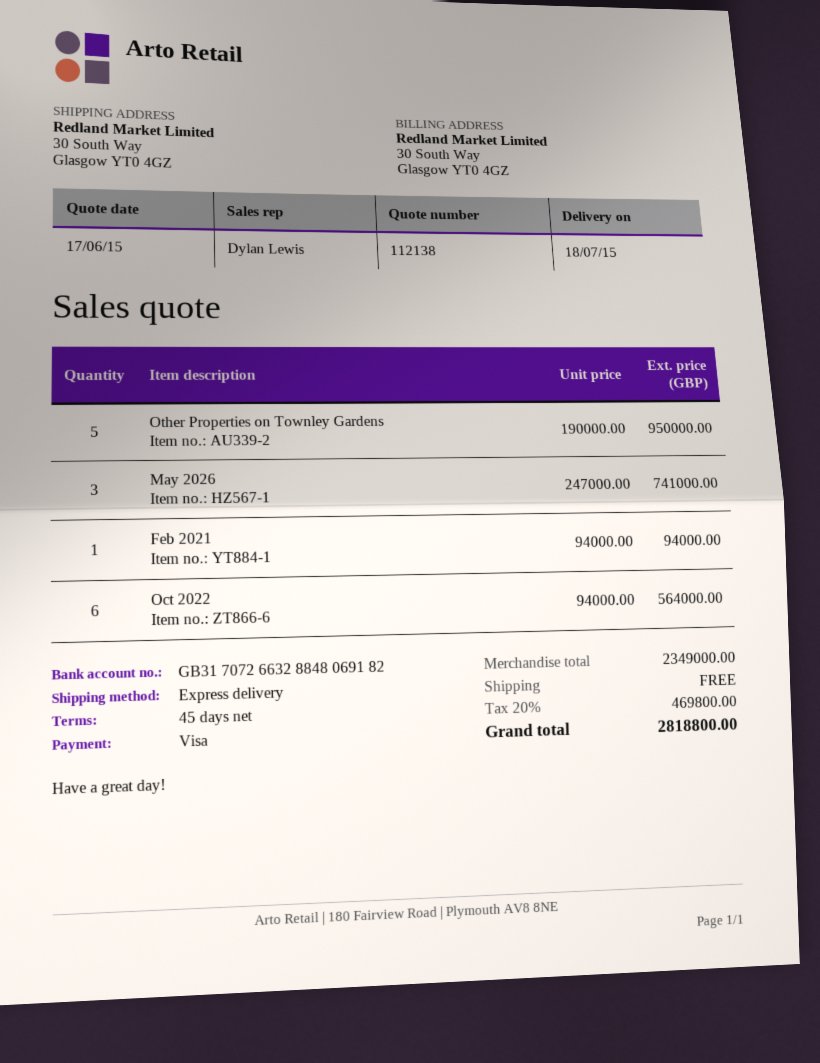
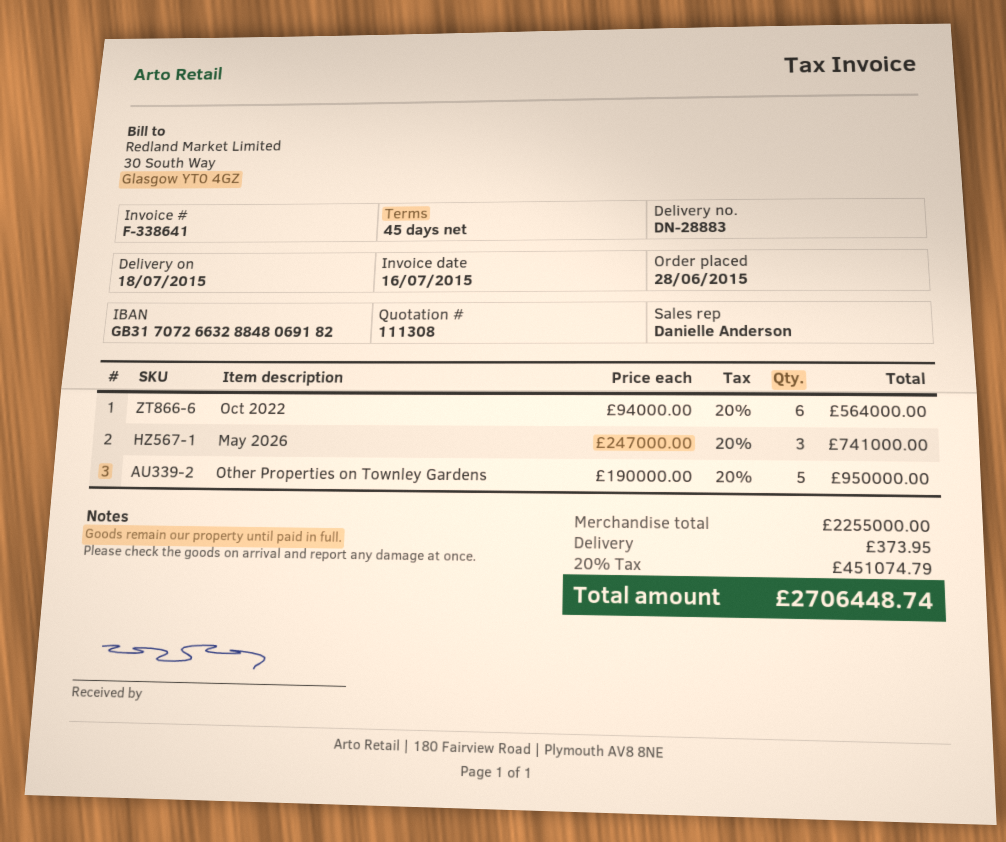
quote number: 112138 -> 111308
sales rep: Dylan Lewis -> Danielle Anderson
Feb 2021: 1 x 94000.00 = 94000.00 -> none
subtotal: 2349000.00 -> 2255000.00
shipping: 0.00 -> 373.95
tax: 20% = 469800.00 -> 20% = 451074.79
total: 2818800.00 -> 2706448.74

